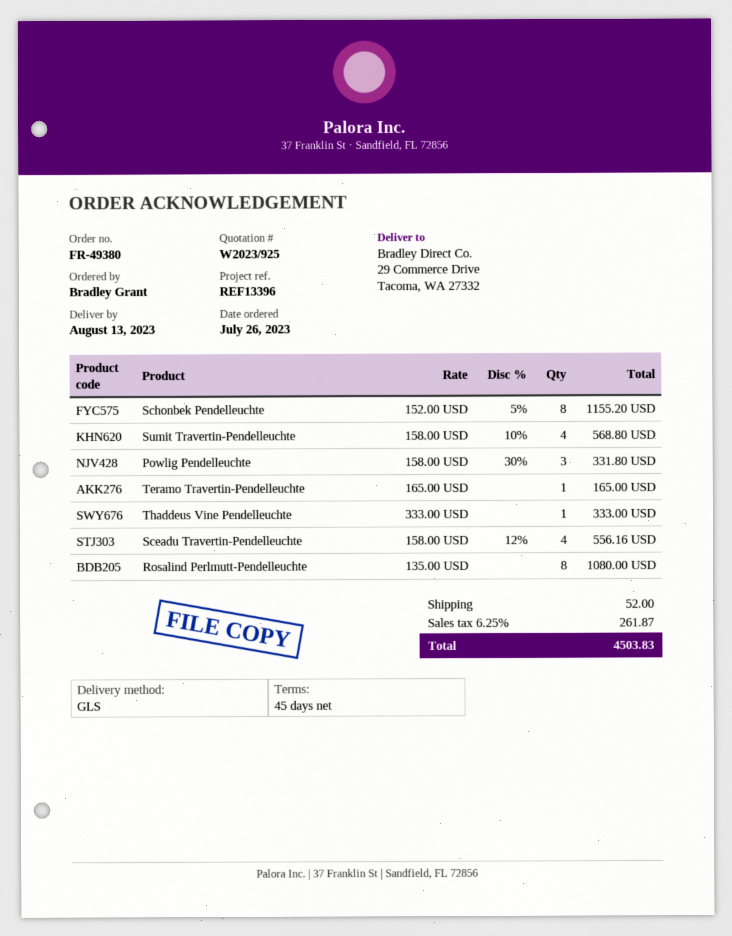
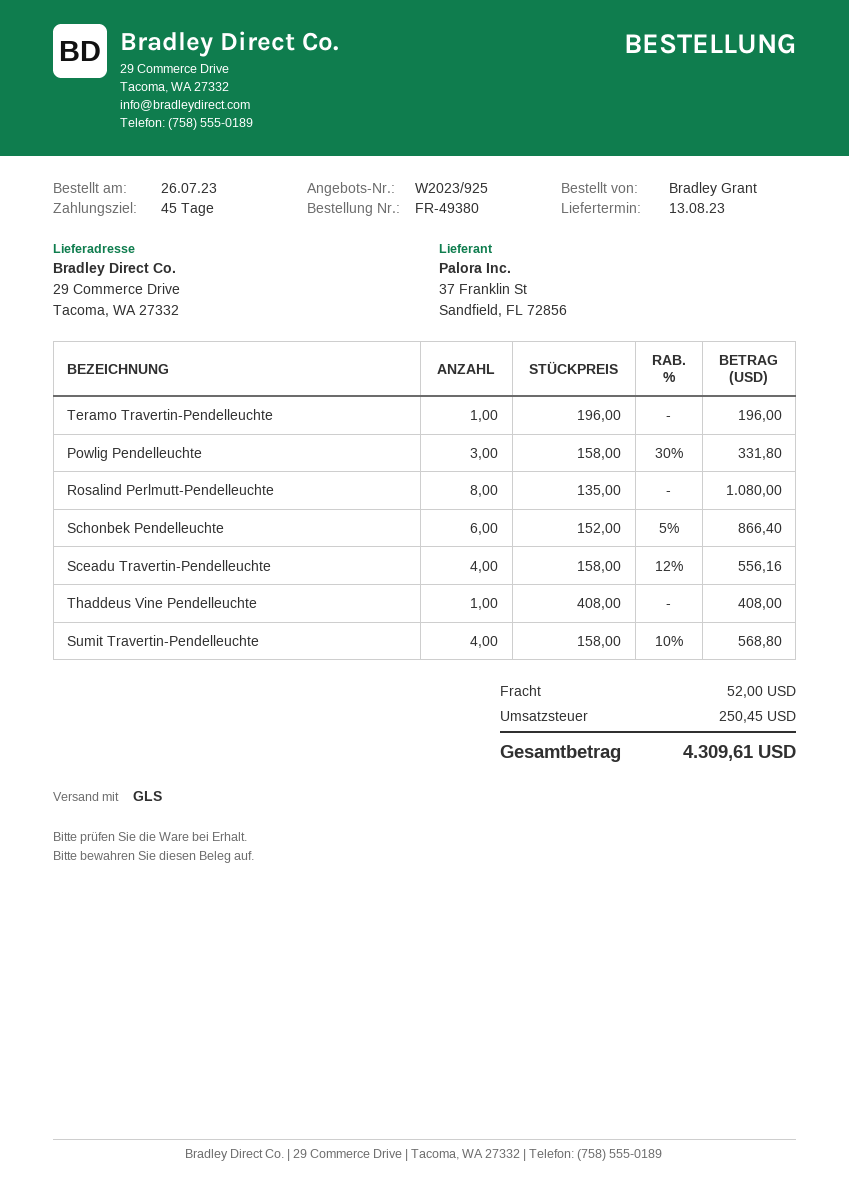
Schonbek Pendelleuchte: 8 x 152.00 - 5% = 1155.20 -> 6 x 152.00 - 5% = 866.40
Teramo Travertin-Pendelleuchte: 1 x 165.00 = 165.00 -> 1 x 196.00 = 196.00
Thaddeus Vine Pendelleuchte: 1 x 333.00 = 333.00 -> 1 x 408.00 = 408.00
tax: 261.87 -> 250.45
total: 4503.83 -> 4309.61

